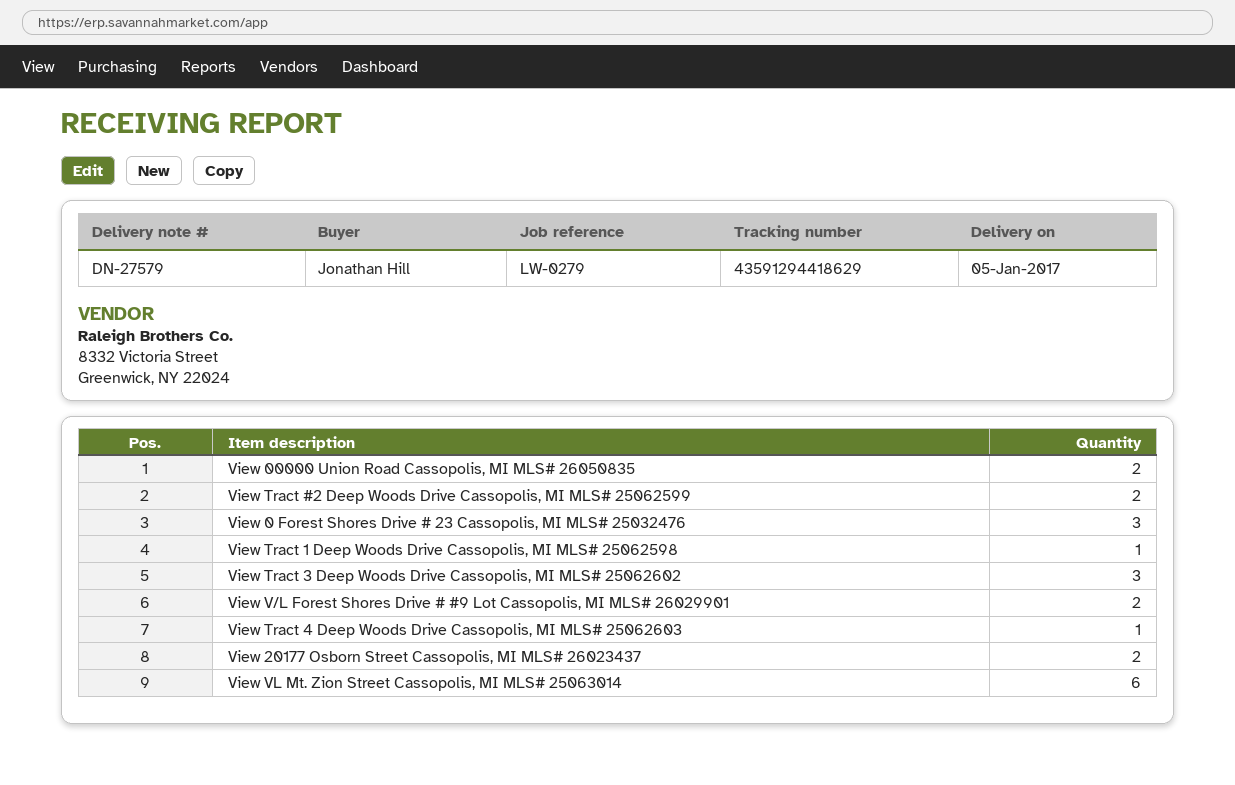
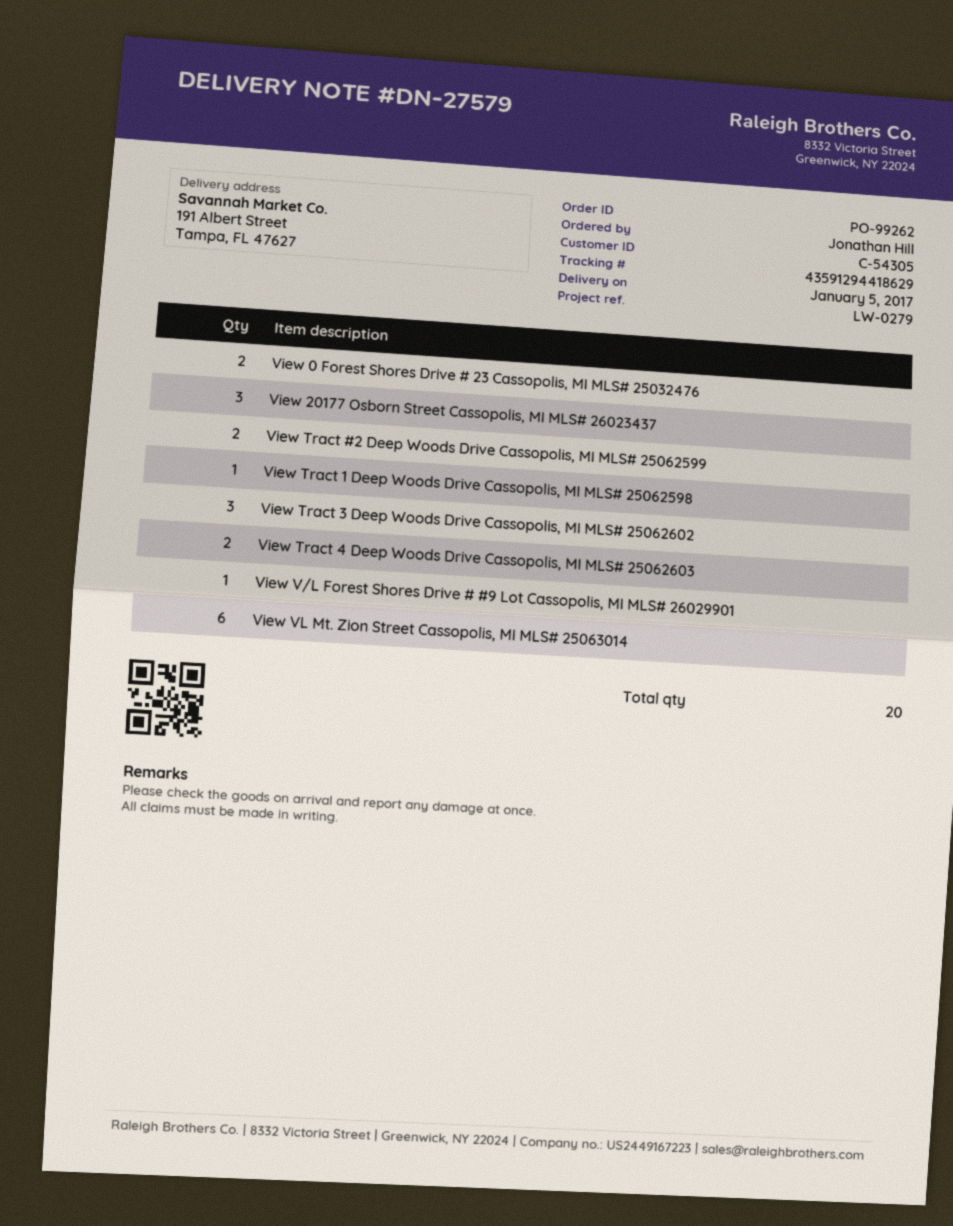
View 00000 Union Road Cassopolis, MI MLS# 26050835: 2 -> none
View 0 Forest Shores Drive # 23 Cassopolis, MI MLS# 25032476: 3 -> 2
View V/L Forest Shores Drive # #9 Lot Cassopolis, MI MLS# 26029901: 2 -> 1
View Tract 4 Deep Woods Drive Cassopolis, MI MLS# 25062603: 1 -> 2
View 20177 Osborn Street Cassopolis, MI MLS# 26023437: 2 -> 3

